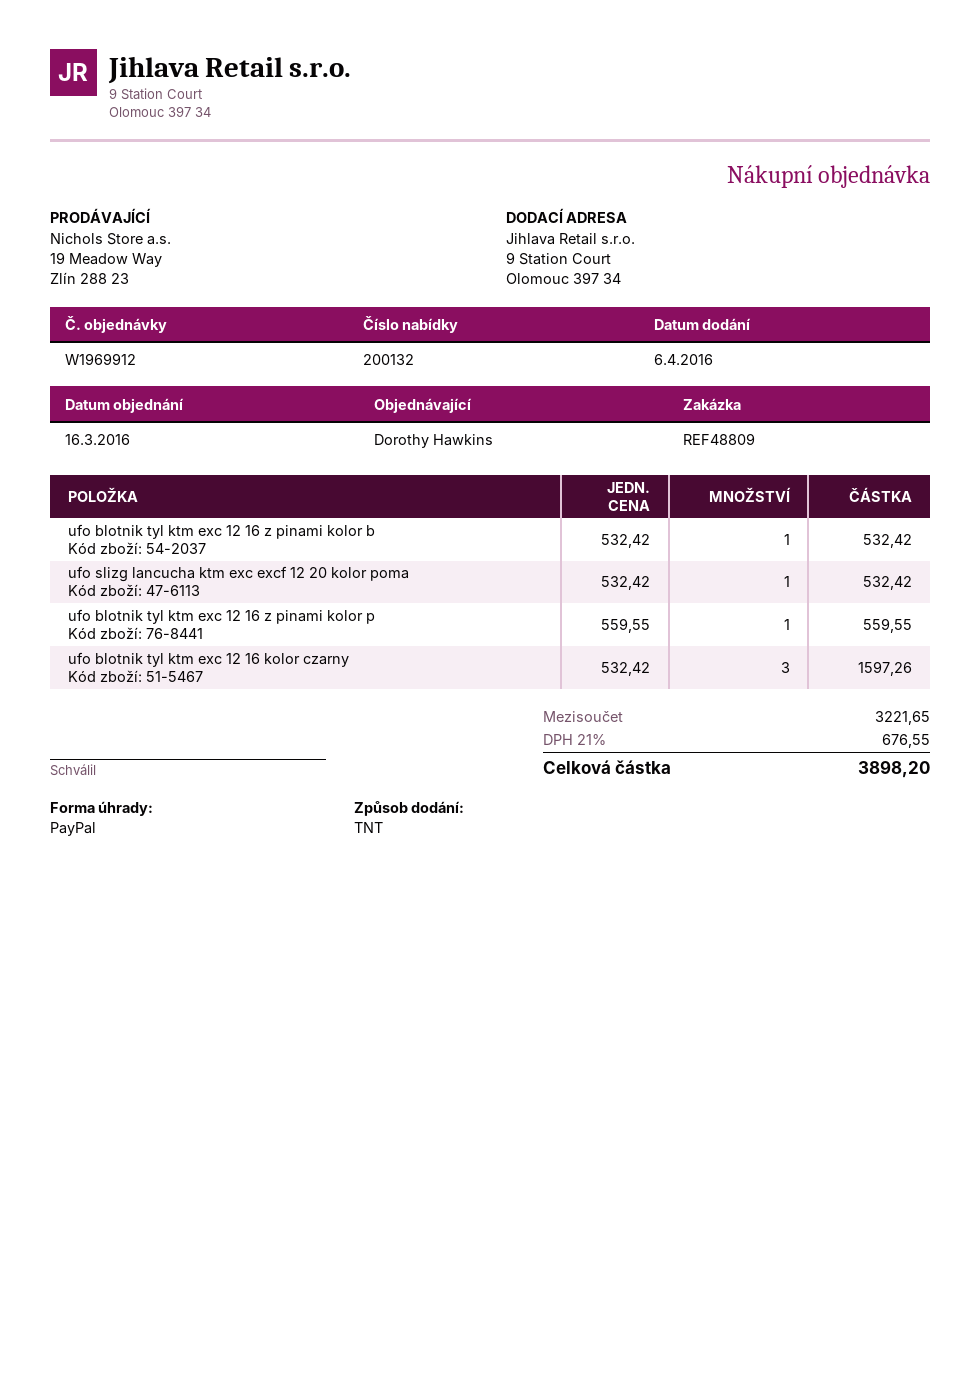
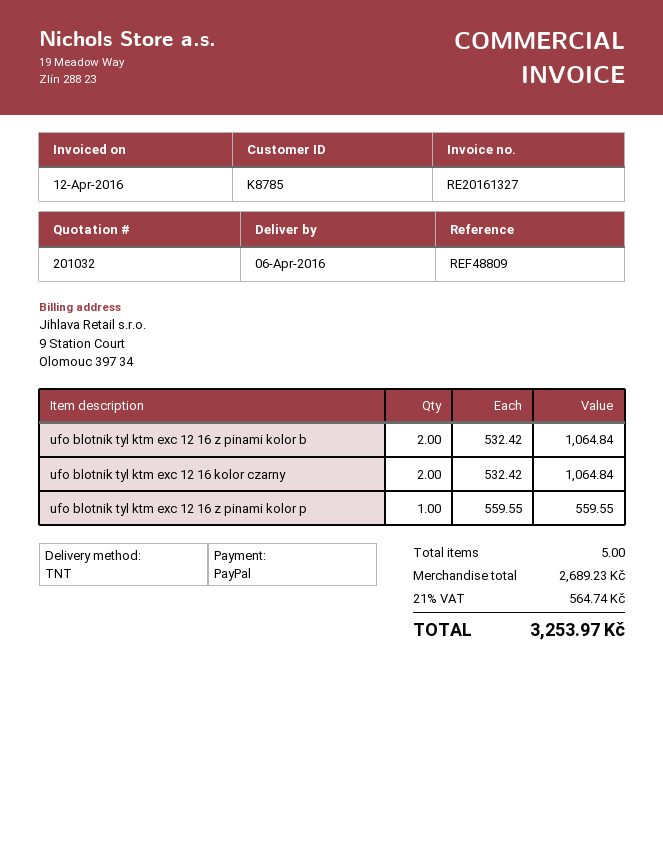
quote number: 200132 -> 201032
ufo blotnik tyl ktm exc 12 16 z pinami kolor b: 1 x 532.42 = 532.42 -> 2 x 532.42 = 1064.84
ufo slizg lancucha ktm exc excf 12 20 kolor poma: 1 x 532.42 = 532.42 -> none
ufo blotnik tyl ktm exc 12 16 kolor czarny: 3 x 532.42 = 1597.26 -> 2 x 532.42 = 1064.84
subtotal: 3221.65 -> 2689.23
tax: 21% = 676.55 -> 21% = 564.74
total: 3898.20 -> 3253.97

